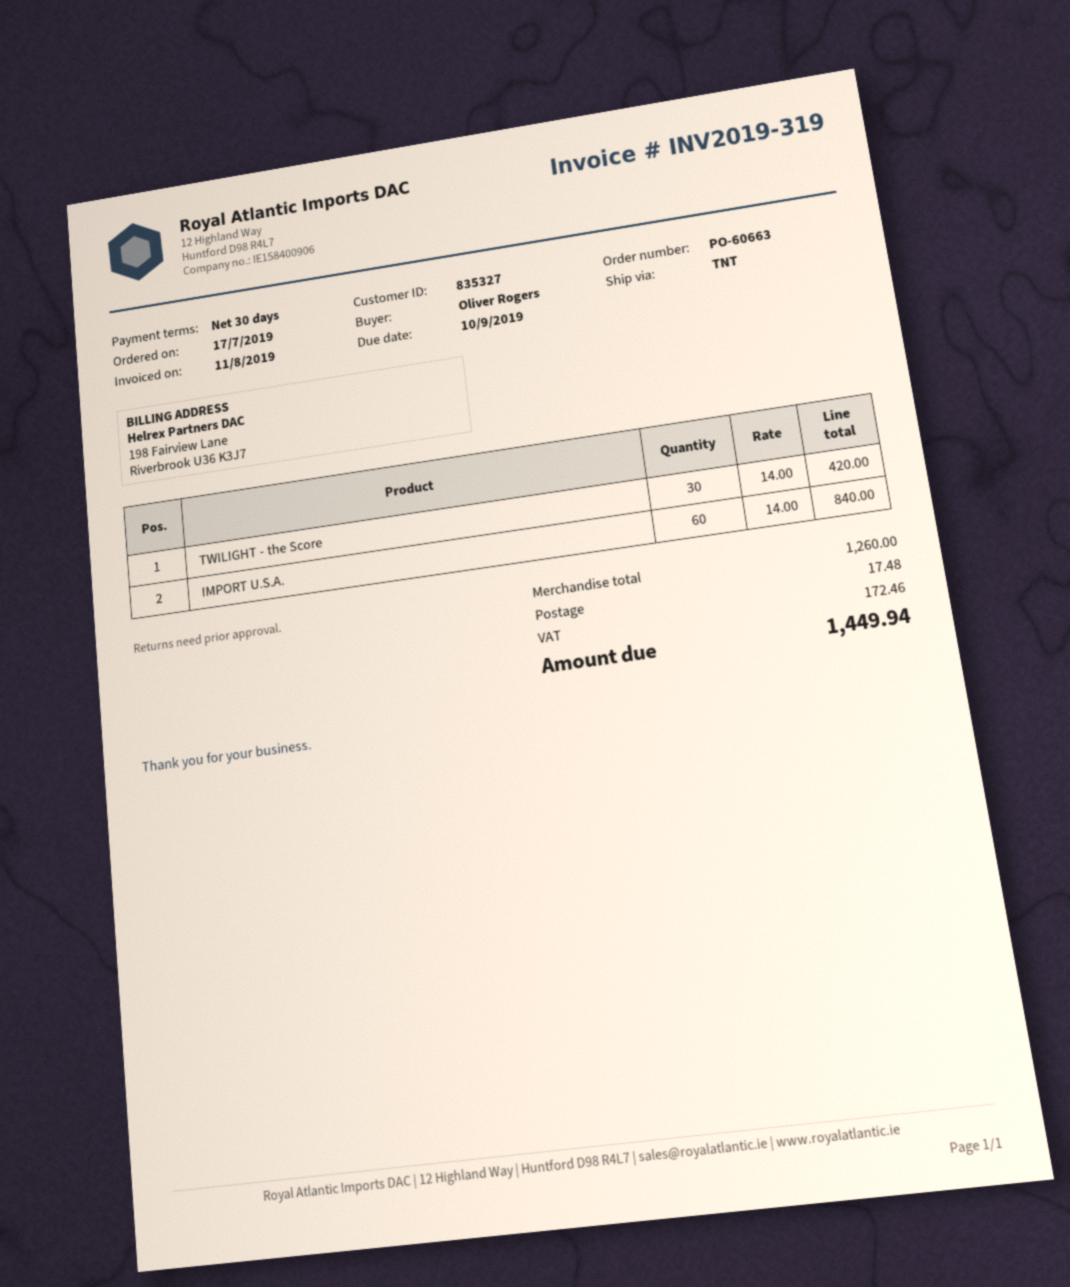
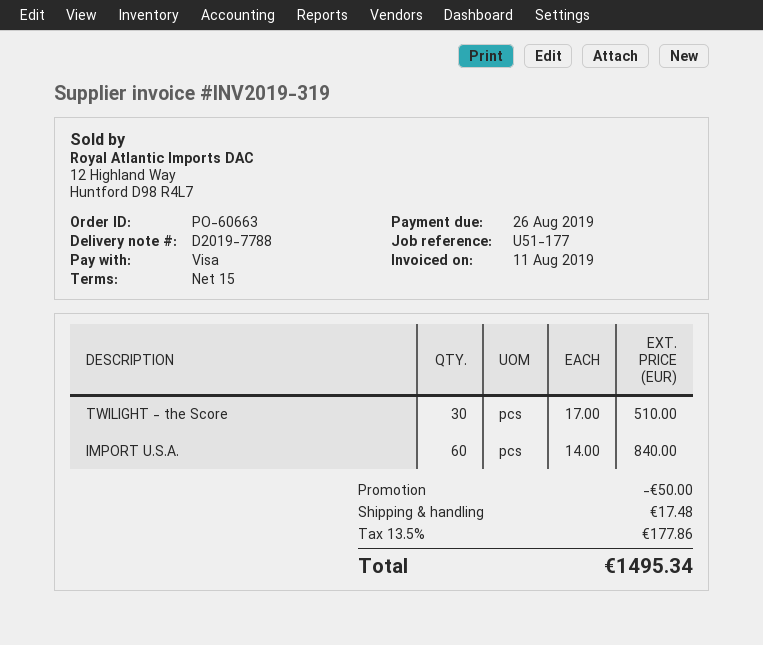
payment terms: 30 days -> 15 days
due date: 2019-09-10 -> 2019-08-26
TWILIGHT - the Score: 30 x 14.00 = 420.00 -> 30 x 17.00 = 510.00
discount: none -> 50.00
tax: 172.46 -> 177.86
total: 1449.94 -> 1495.34

